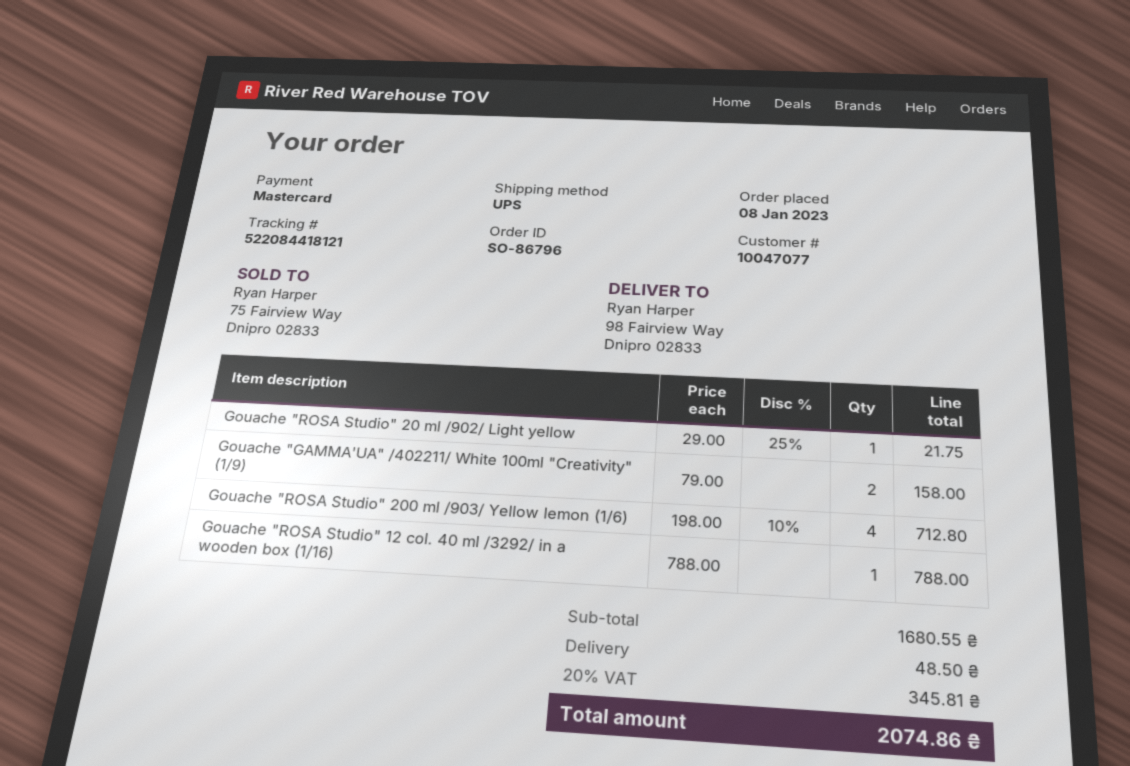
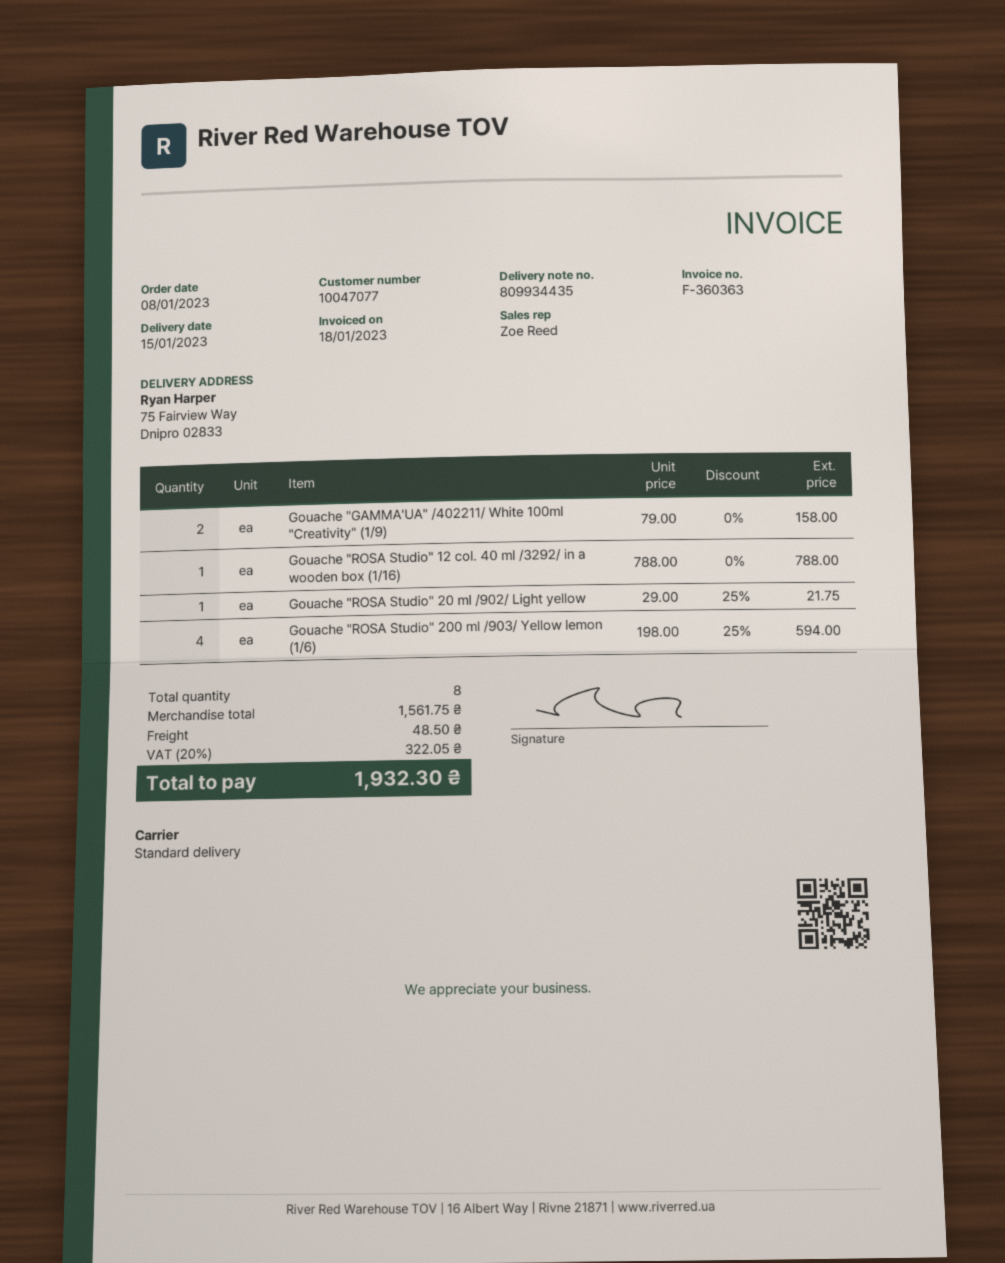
shipping method: UPS -> standard
ship to: 98 Fairview Way, Dnipro 02833 -> 75 Fairview Way, Dnipro 02833
Gouache "ROSA Studio" 200 ml /903/ Yellow lemon (1/6): 4 x 198.00 - 10% = 712.80 -> 4 x 198.00 - 25% = 594.00
subtotal: 1680.55 -> 1561.75
tax: 20% = 345.81 -> 20% = 322.05
total: 2074.86 -> 1932.30

